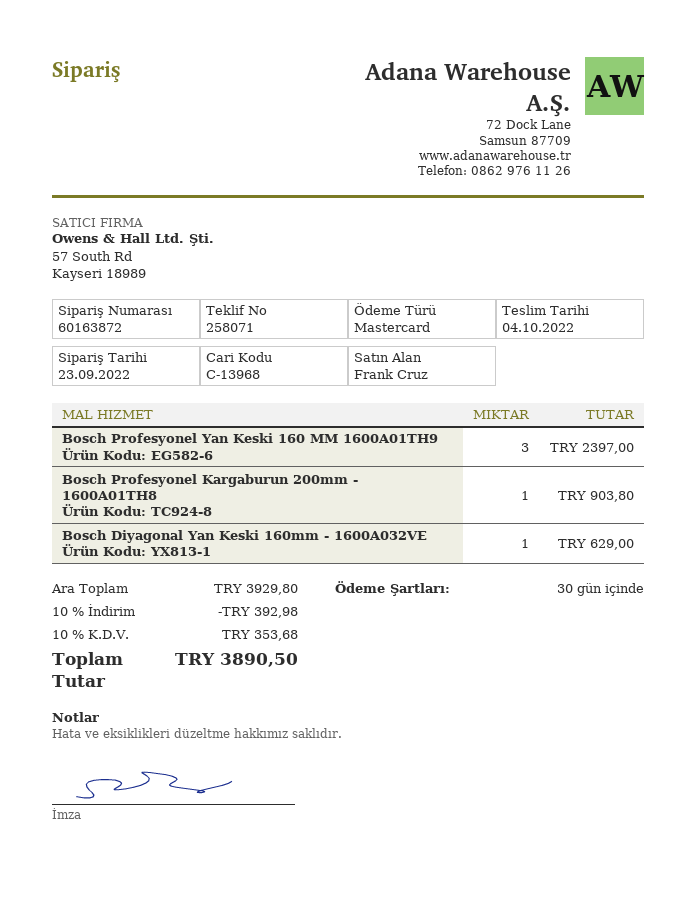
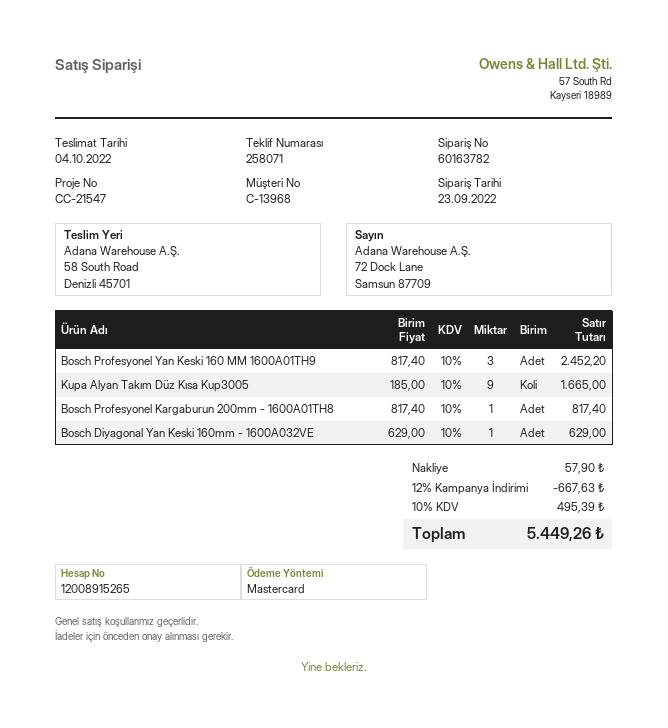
order number: 60163872 -> 60163782
Bosch Profesyonel Yan Keski 160 MM 1600A01TH9: 3 for 2397.00 -> 3 for 2452.20
Bosch Profesyonel Kargaburun 200mm - 1600A01TH8: 1 for 903.80 -> 1 for 817.40
Kupa Alyan Takım Düz Kısa Kup3005: none -> 9 for 1665.00
discount: 10% = 392.98 -> 12% = 667.63
shipping: none -> 57.90
tax: 10% = 353.68 -> 10% = 495.39
total: 3890.50 -> 5449.26

